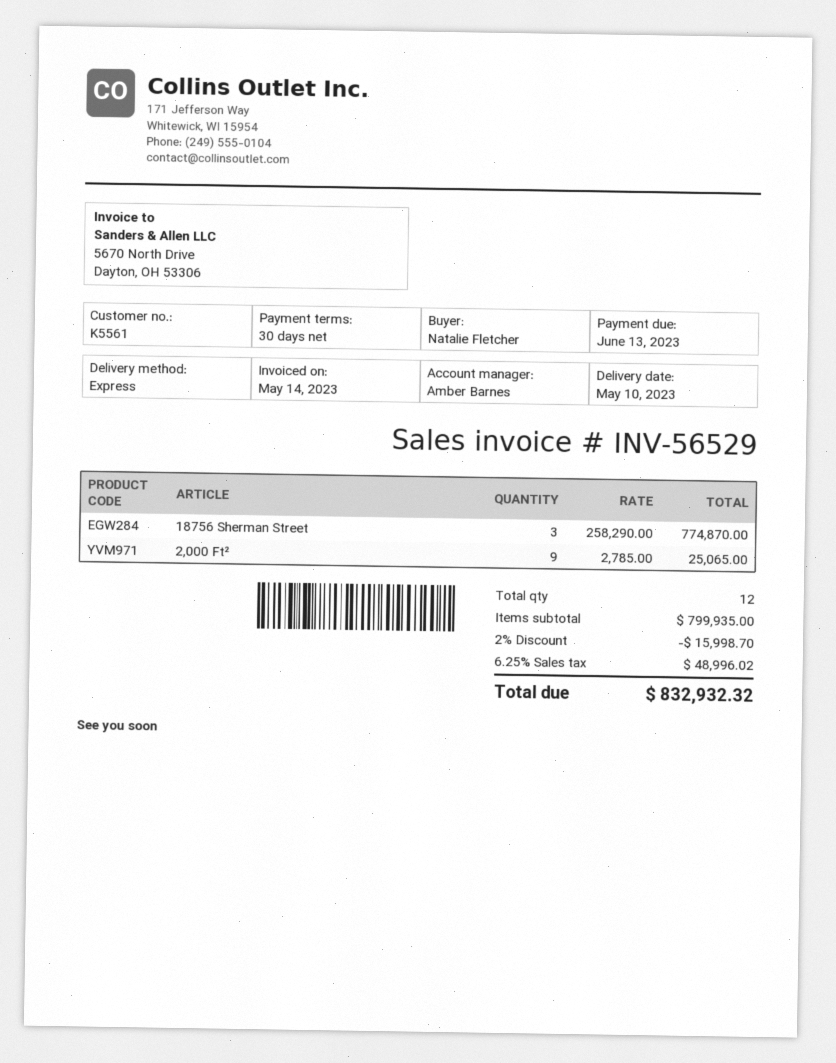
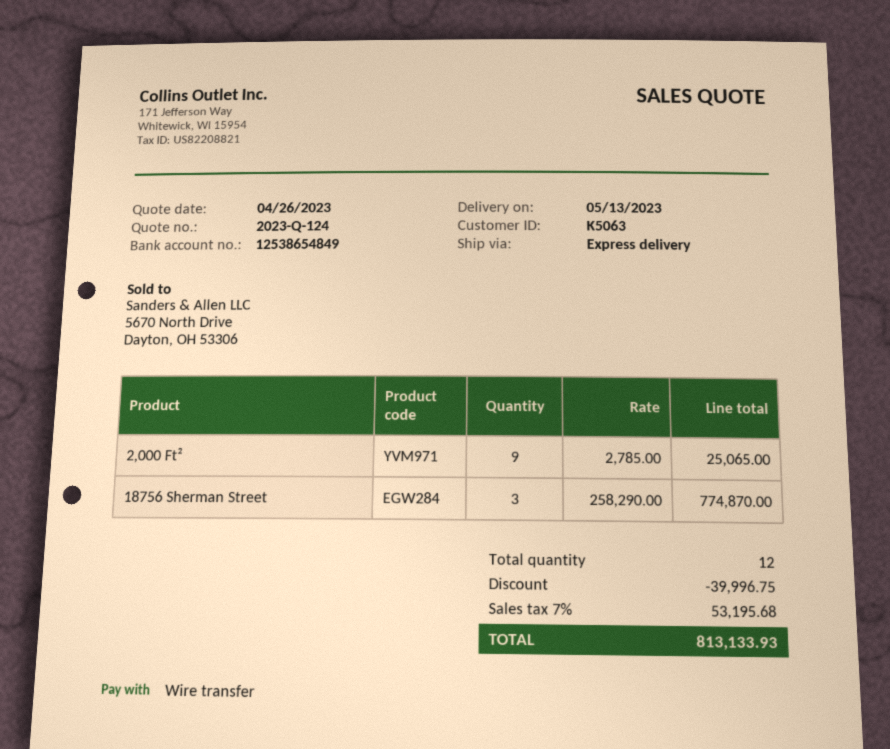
delivery date: 2023-05-10 -> 2023-05-13
customer number: K5561 -> K5063
discount: 15998.70 -> 39996.75
tax: 6.25% = 48996.02 -> 7% = 53195.68
total: 832932.32 -> 813133.93

